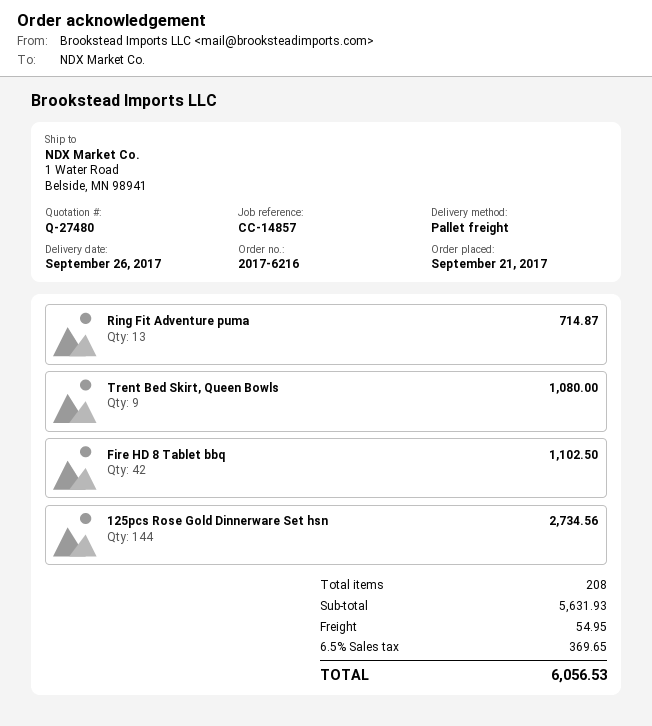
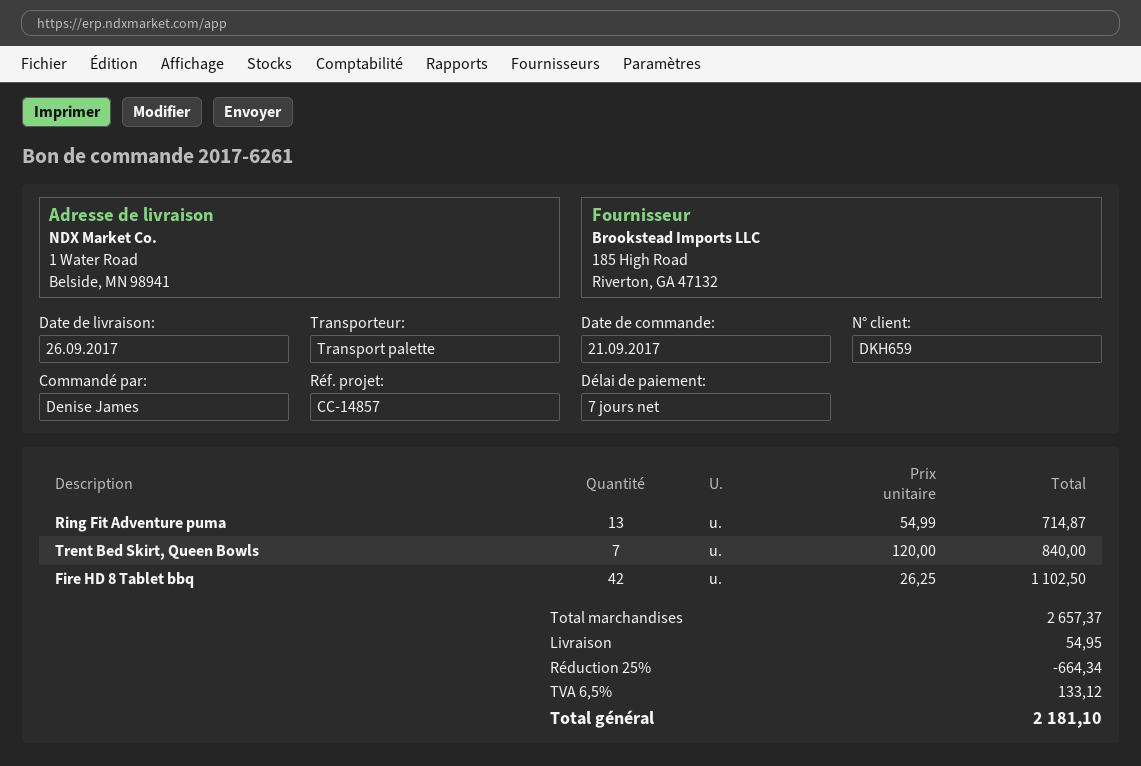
order number: 2017-6216 -> 2017-6261
Trent Bed Skirt, Queen Bowls: 9 for 1080.00 -> 7 for 840.00
125pcs Rose Gold Dinnerware Set hsn: 144 for 2734.56 -> none
subtotal: 5631.93 -> 2657.37
discount: none -> 25% = 664.34
tax: 6.5% = 369.65 -> 6.5% = 133.12
total: 6056.53 -> 2181.10

